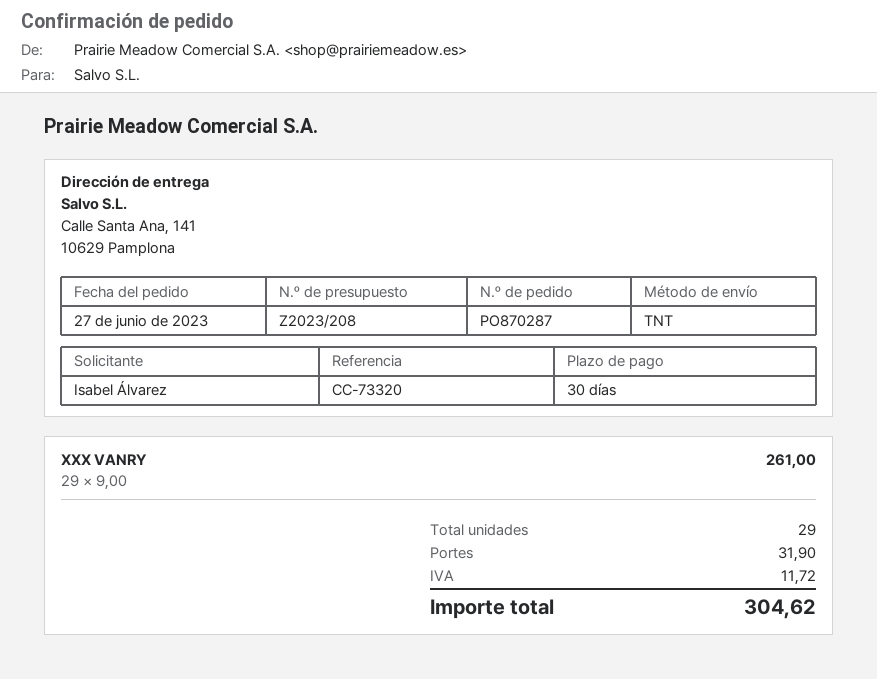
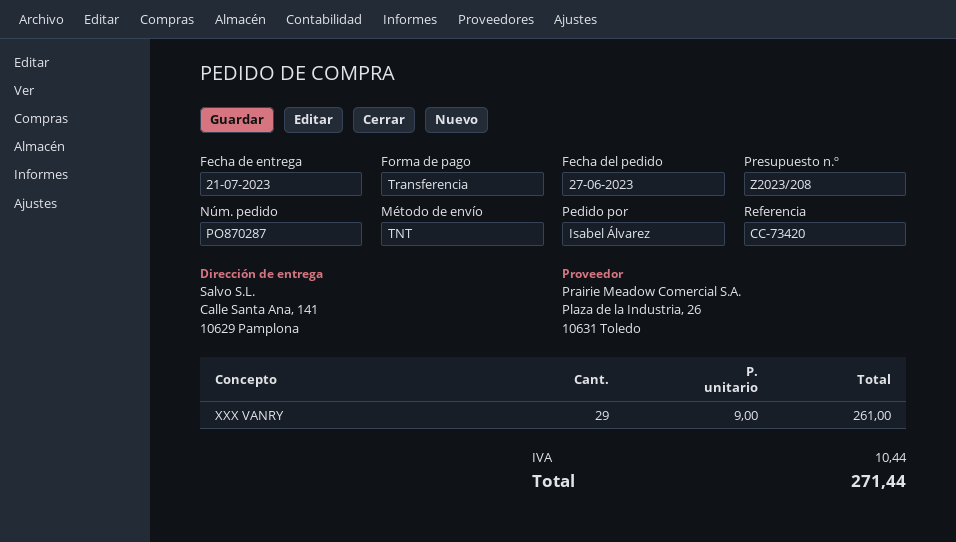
reference: CC-73320 -> CC-73420
shipping: 31.90 -> none
tax: 11.72 -> 10.44
total: 304.62 -> 271.44

